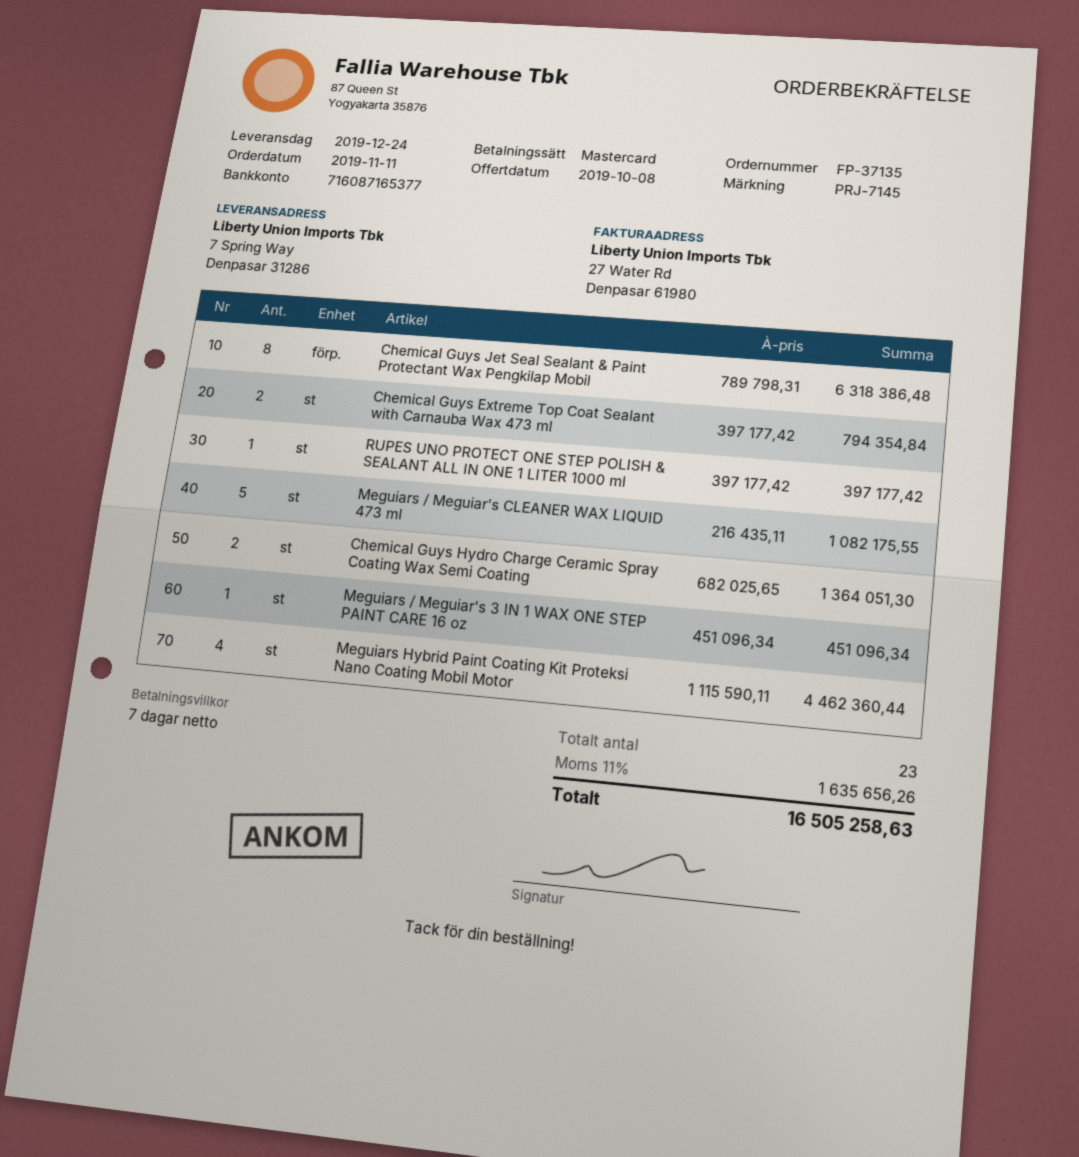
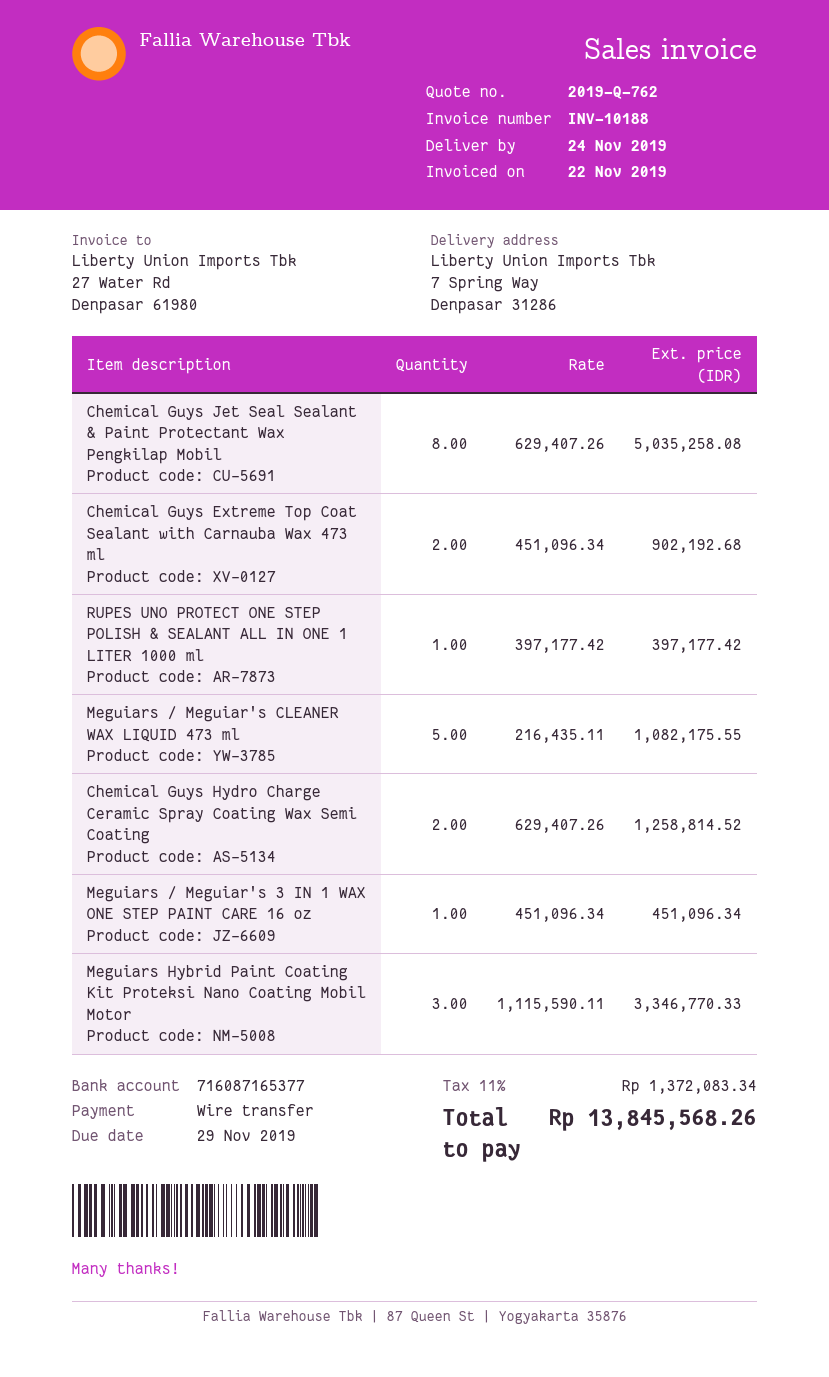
delivery date: 2019-12-24 -> 2019-11-24
payment method: Mastercard -> bank transfer
Chemical Guys Jet Seal Sealant & Paint Protectant Wax Pengkilap Mobil: 8 x 789798.31 = 6318386.48 -> 8 x 629407.26 = 5035258.08
Chemical Guys Extreme Top Coat Sealant with Carnauba Wax 473 ml: 2 x 397177.42 = 794354.84 -> 2 x 451096.34 = 902192.68
Chemical Guys Hydro Charge Ceramic Spray Coating Wax Semi Coating: 2 x 682025.65 = 1364051.30 -> 2 x 629407.26 = 1258814.52
Meguiars Hybrid Paint Coating Kit Proteksi Nano Coating Mobil Motor: 4 x 1115590.11 = 4462360.44 -> 3 x 1115590.11 = 3346770.33
tax: 11% = 1635656.26 -> 11% = 1372083.34
total: 16505258.63 -> 13845568.26

